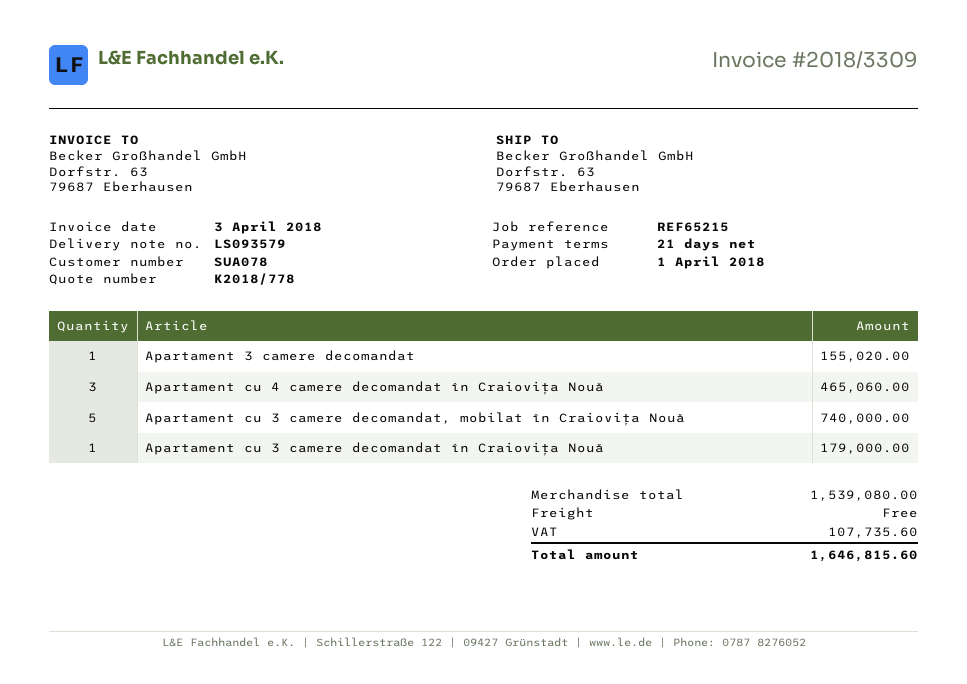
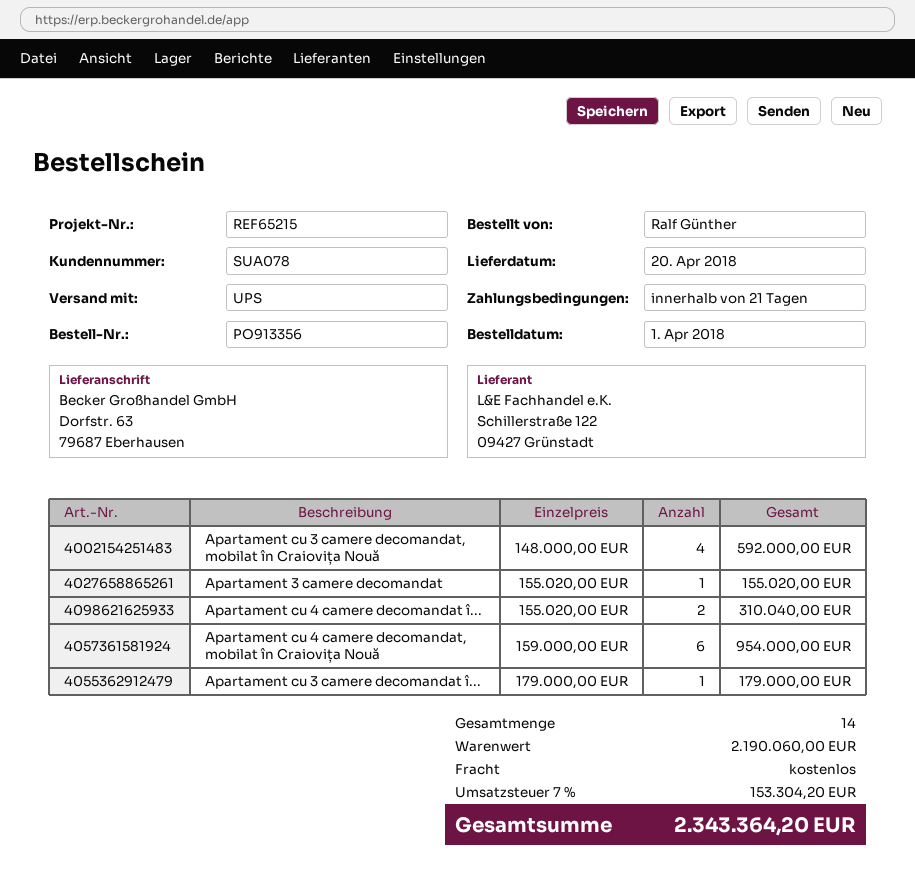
Apartament cu 4 camere decomandat în Craiovița Nouă: 3 for 465060.00 -> 2 for 310040.00
Apartament cu 3 camere decomandat, mobilat în Craiovița Nouă: 5 for 740000.00 -> 4 for 592000.00
Apartament cu 4 camere decomandat, mobilat în Craiovița Nouă: none -> 6 for 954000.00
subtotal: 1539080.00 -> 2190060.00
tax: 107735.60 -> 153304.20
total: 1646815.60 -> 2343364.20

